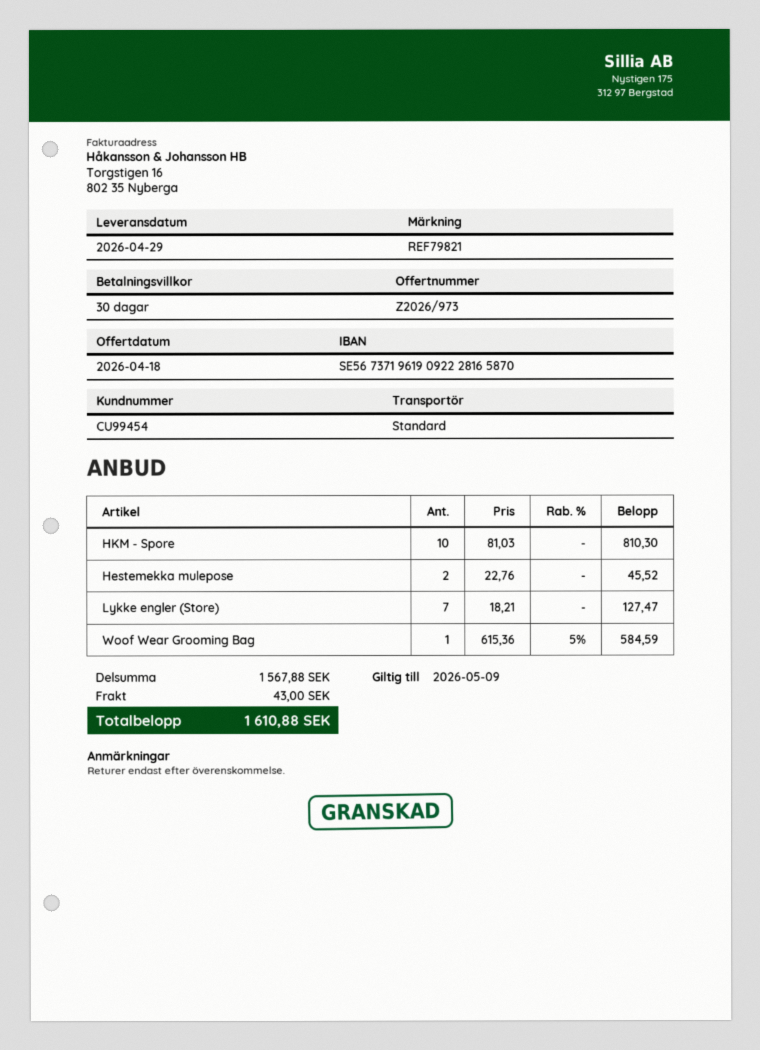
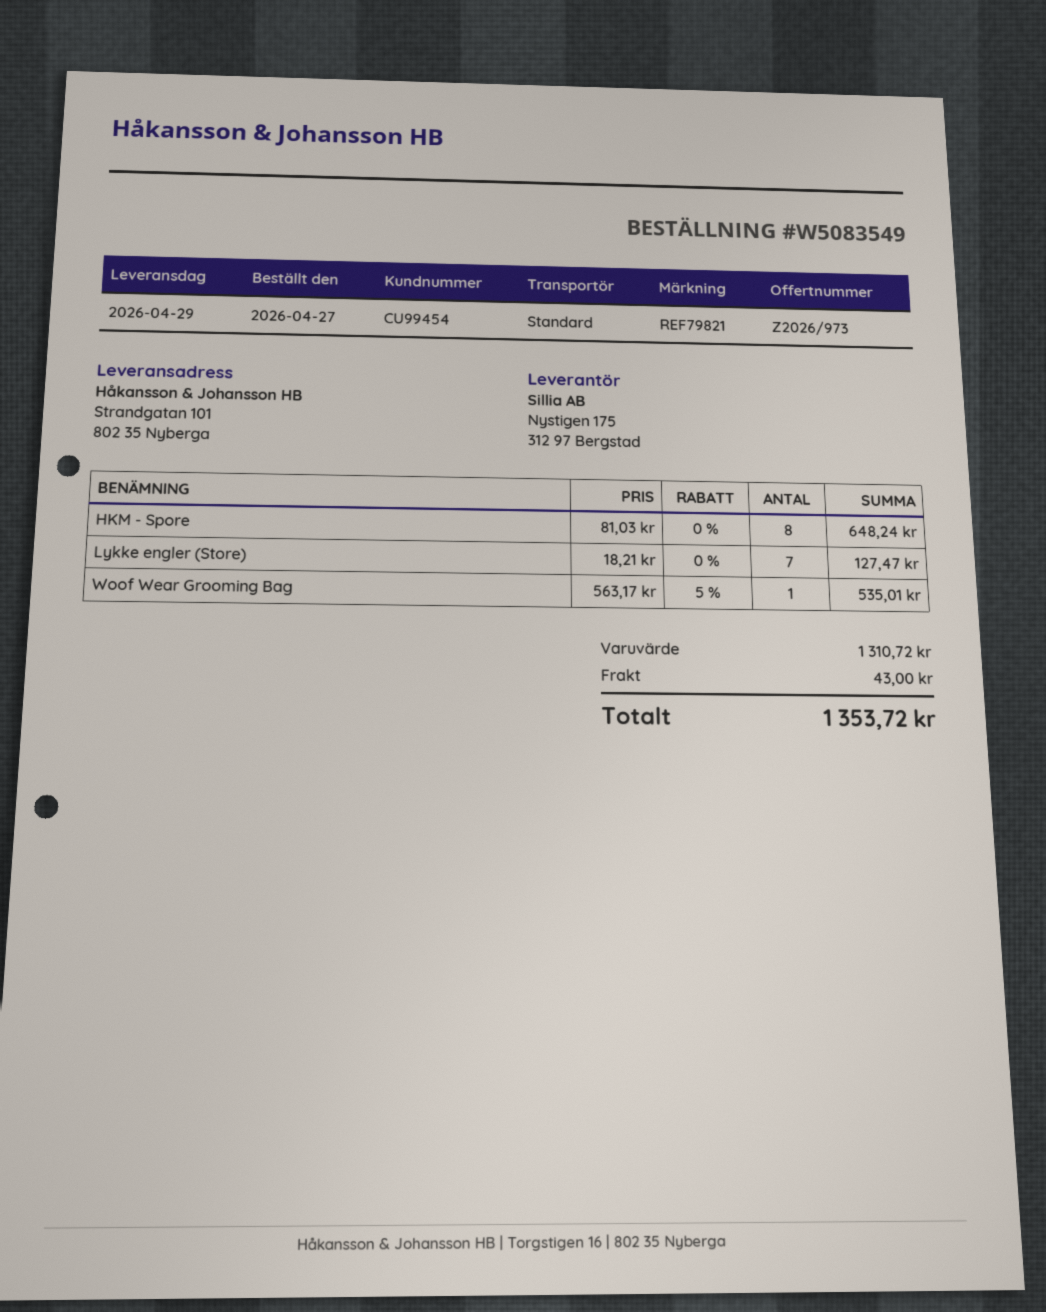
HKM - Spore: 10 x 81.03 = 810.30 -> 8 x 81.03 = 648.24
Hestemekka mulepose: 2 x 22.76 = 45.52 -> none
Woof Wear Grooming Bag: 1 x 615.36 - 5% = 584.59 -> 1 x 563.17 - 5% = 535.01
subtotal: 1567.88 -> 1310.72
total: 1610.88 -> 1353.72

